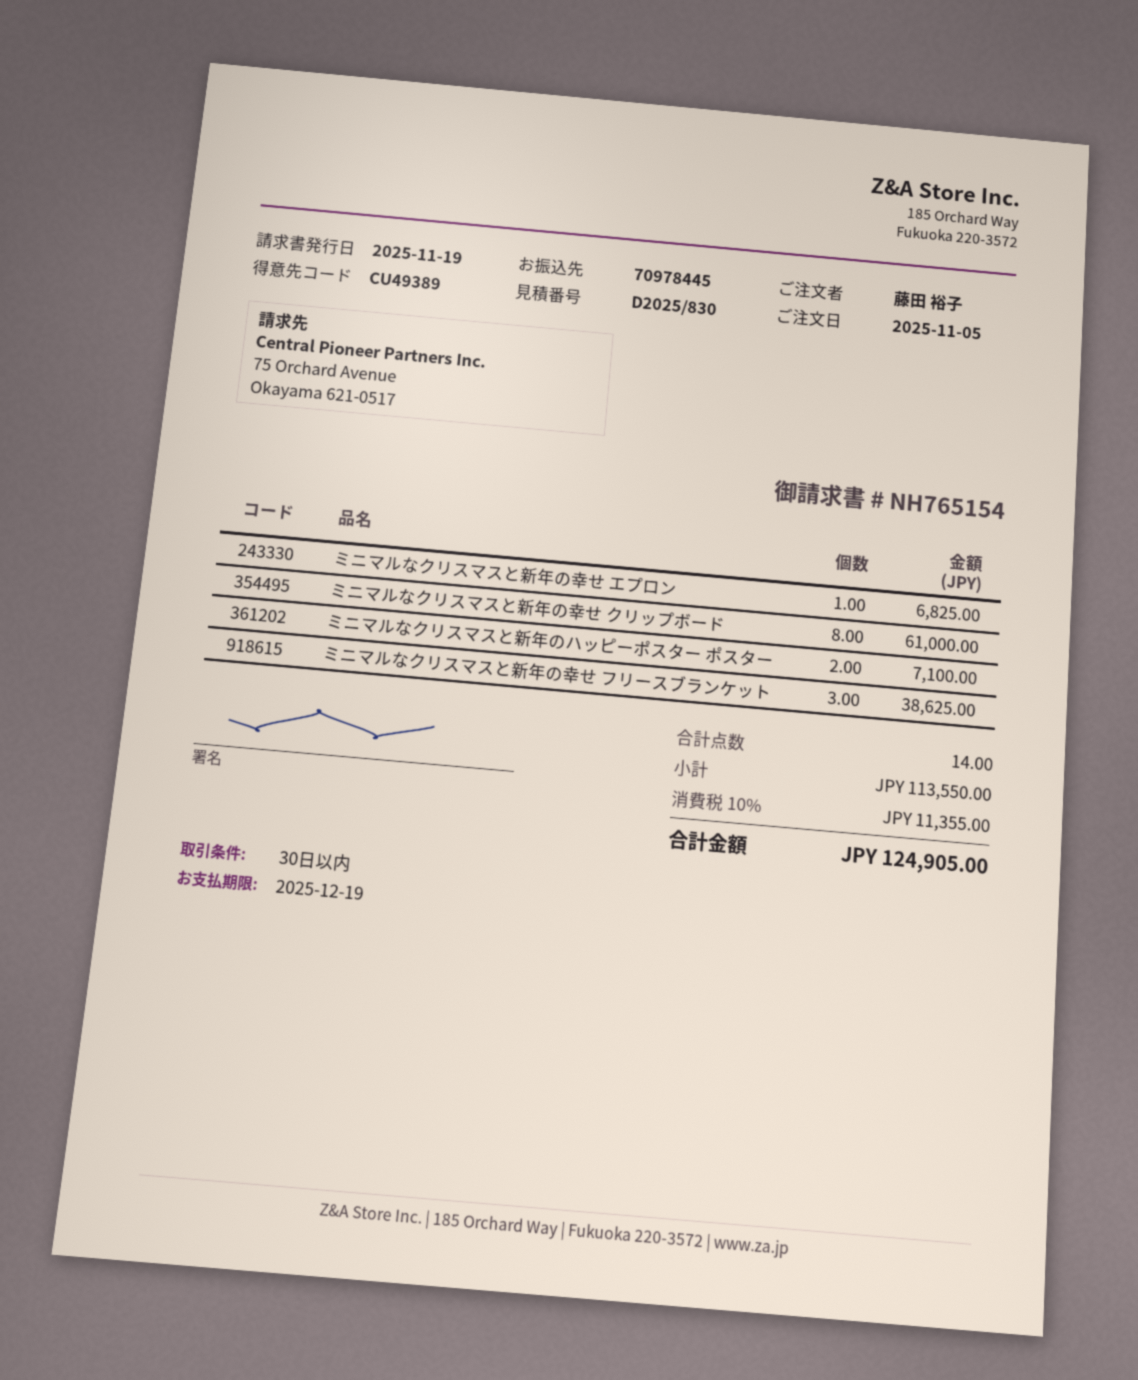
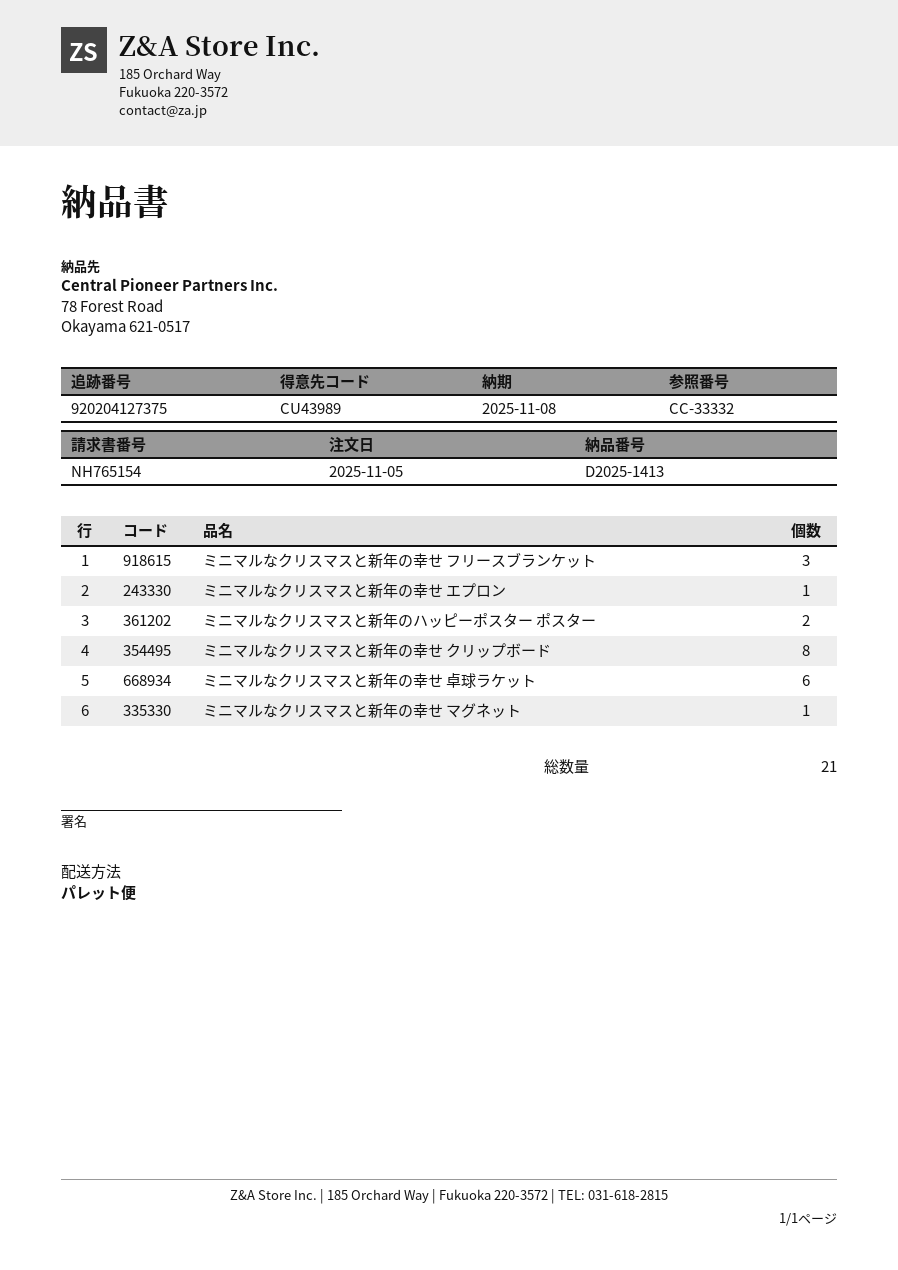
customer number: CU49389 -> CU43989
ミニマルなクリスマスと新年の幸せ 卓球ラケット: none -> 6
ミニマルなクリスマスと新年の幸せ マグネット: none -> 1
total quantity: 14 -> 21

